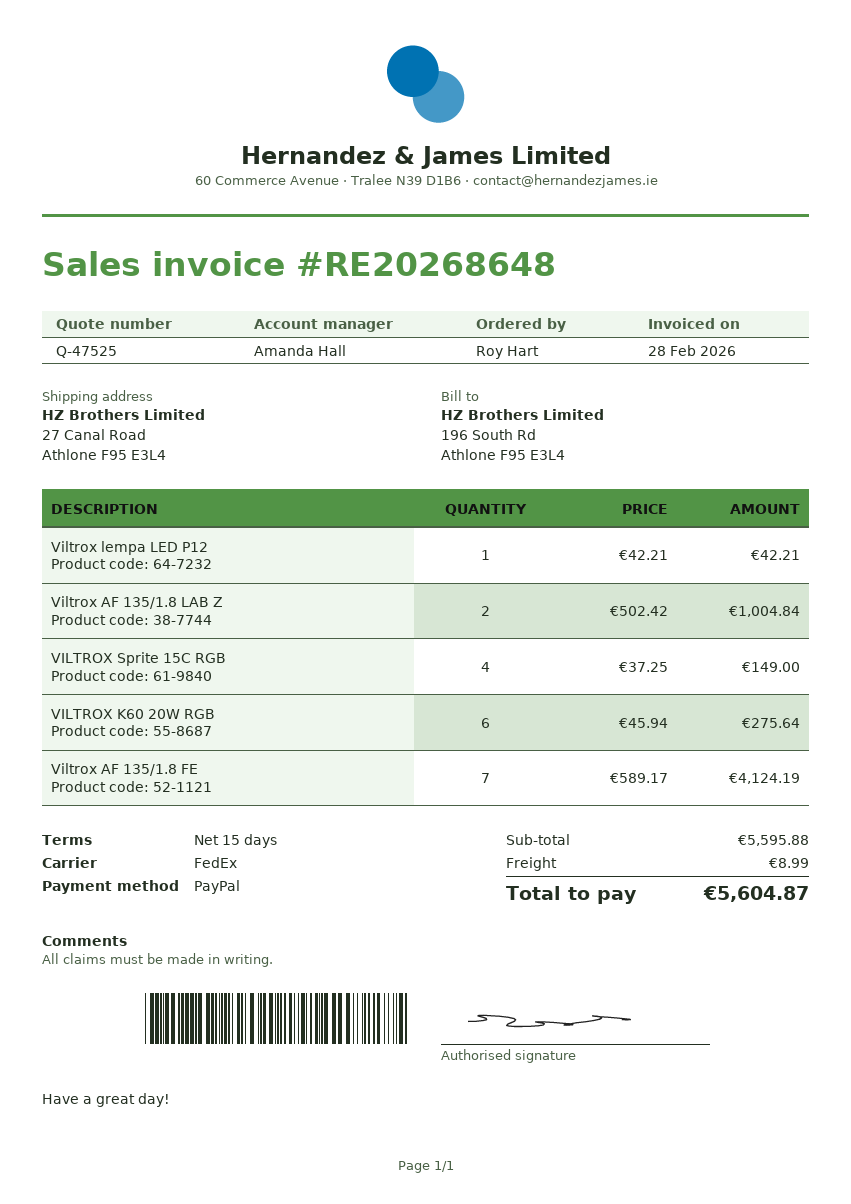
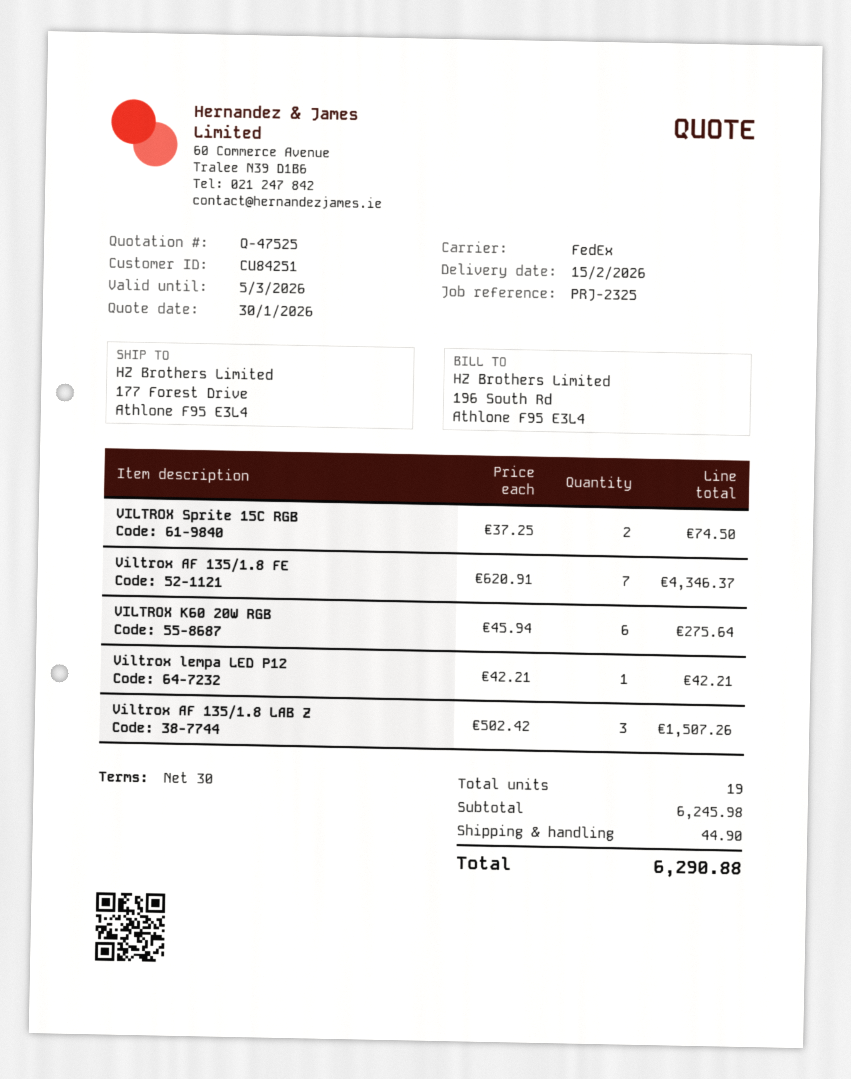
payment terms: 15 days -> 30 days
ship to: 27 Canal Road, Athlone F95 E3L4 -> 177 Forest Drive, Athlone F95 E3L4
Viltrox AF 135/1.8 LAB Z: 2 x 502.42 = 1004.84 -> 3 x 502.42 = 1507.26
VILTROX Sprite 15C RGB: 4 x 37.25 = 149.00 -> 2 x 37.25 = 74.50
Viltrox AF 135/1.8 FE: 7 x 589.17 = 4124.19 -> 7 x 620.91 = 4346.37
subtotal: 5595.88 -> 6245.98
shipping: 8.99 -> 44.90
total: 5604.87 -> 6290.88

